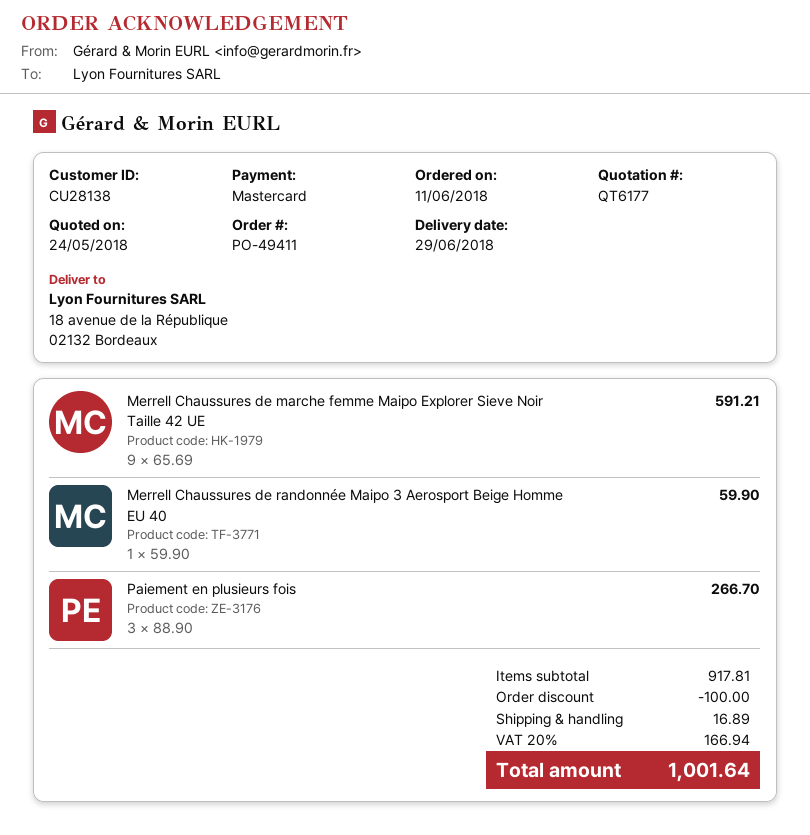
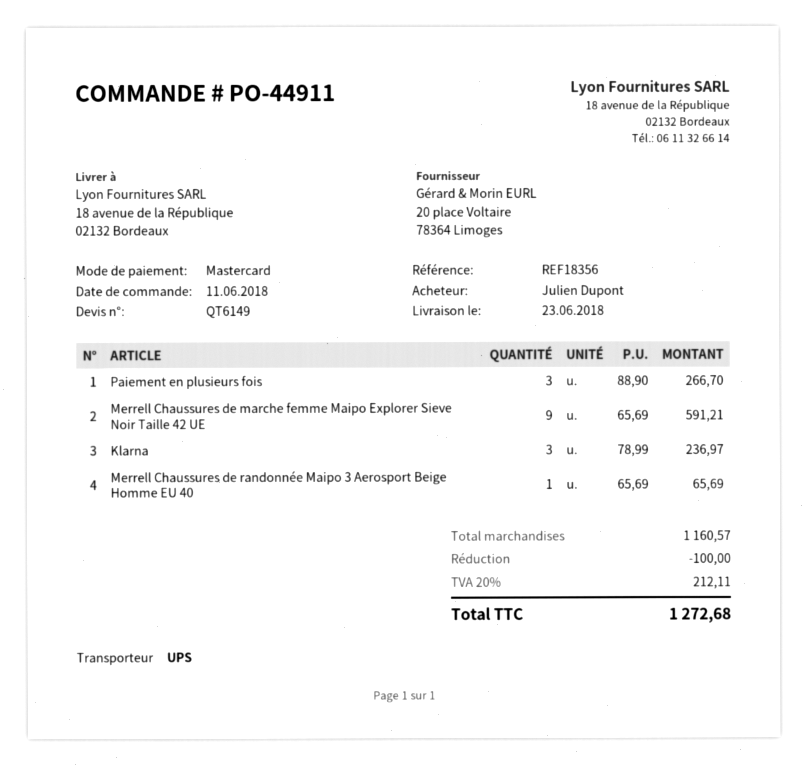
quote number: QT6177 -> QT6149
order number: PO-49411 -> PO-44911
delivery date: 2018-06-29 -> 2018-06-23
Merrell Chaussures de randonnée Maipo 3 Aerosport Beige Homme EU 40: 1 x 59.90 = 59.90 -> 1 x 65.69 = 65.69
Klarna: none -> 3 x 78.99 = 236.97
subtotal: 917.81 -> 1160.57
shipping: 16.89 -> none
tax: 20% = 166.94 -> 20% = 212.11
total: 1001.64 -> 1272.68

